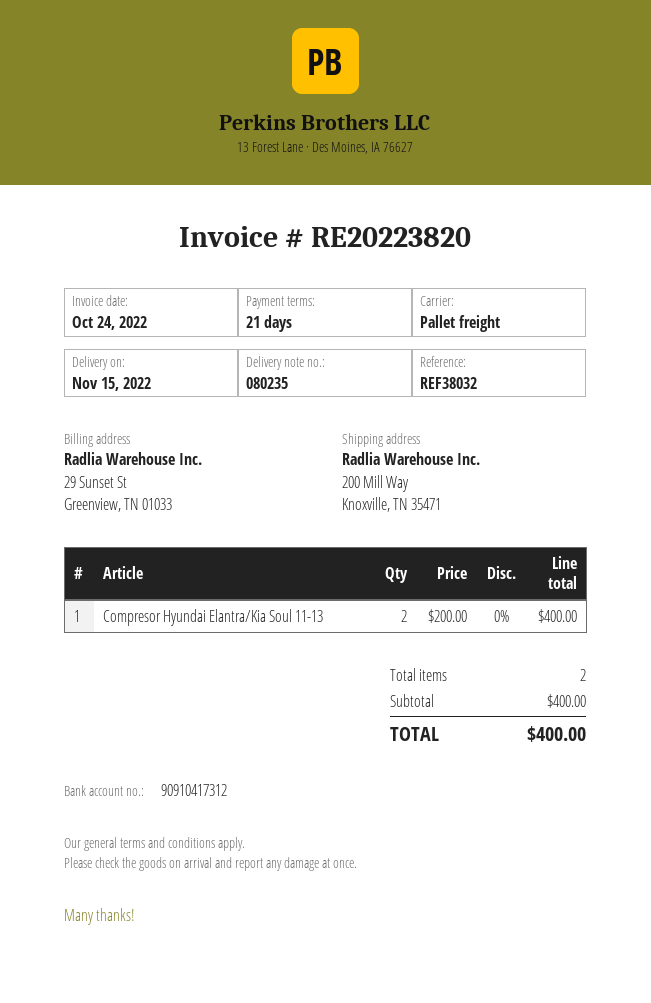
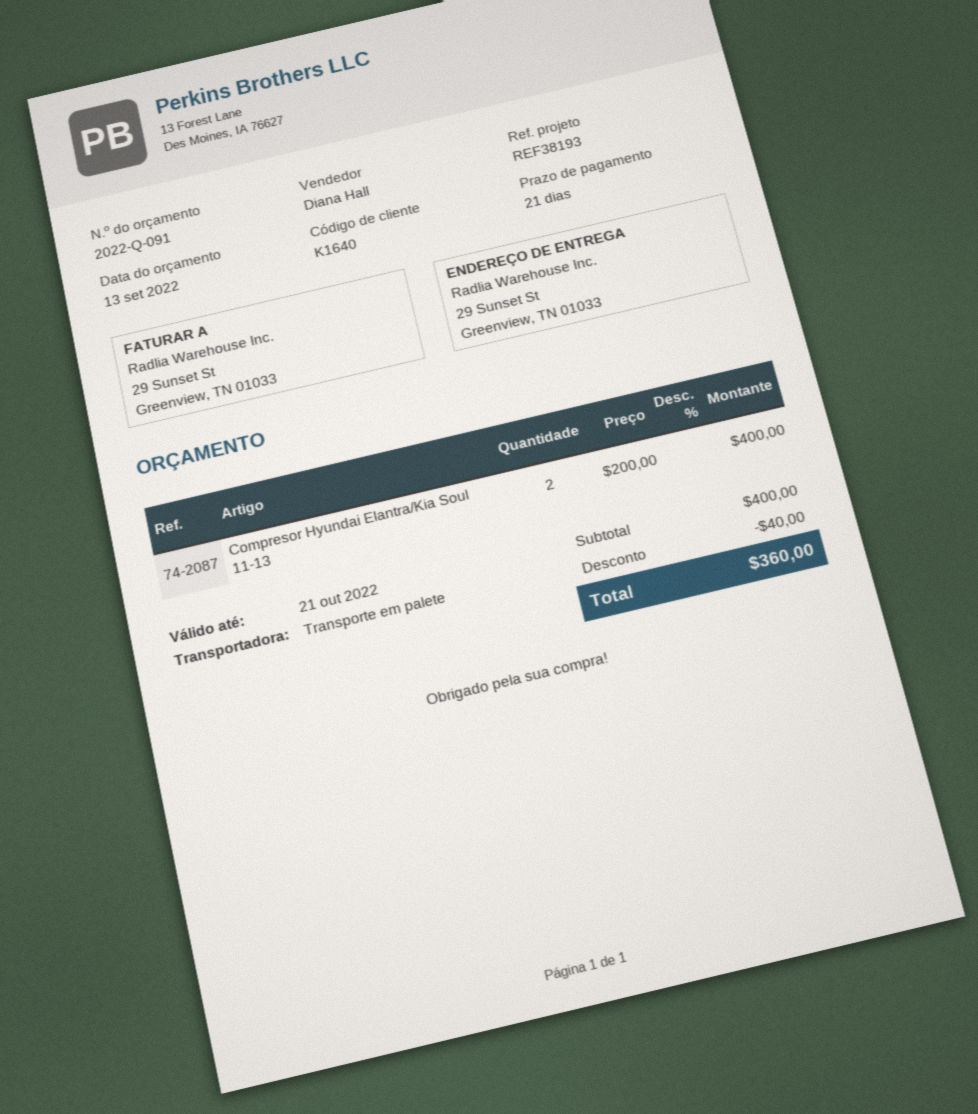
reference: REF38032 -> REF38193
ship to: 200 Mill Way, Knoxville, TN 35471 -> 29 Sunset St, Greenview, TN 01033
discount: none -> 40.00
total: 400.00 -> 360.00

